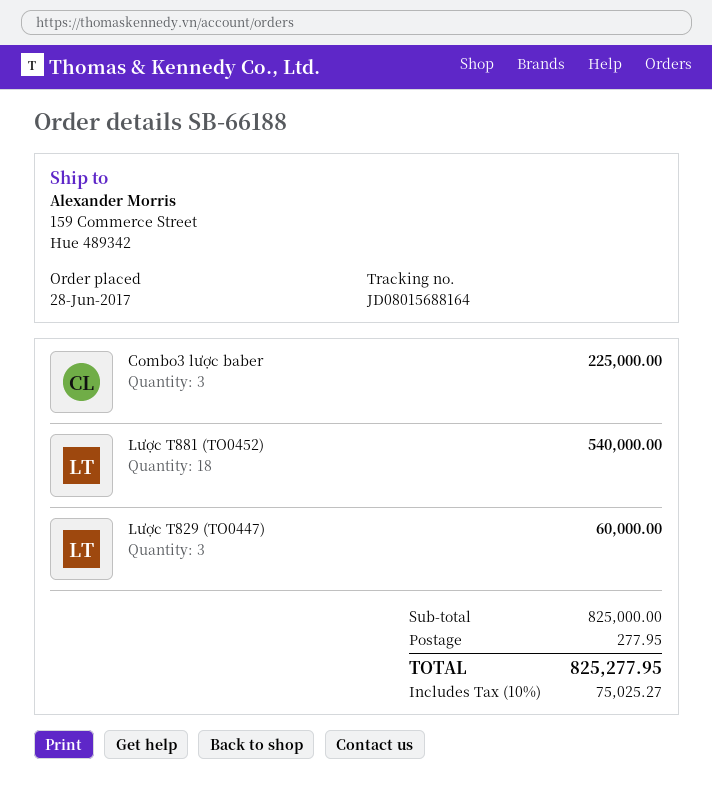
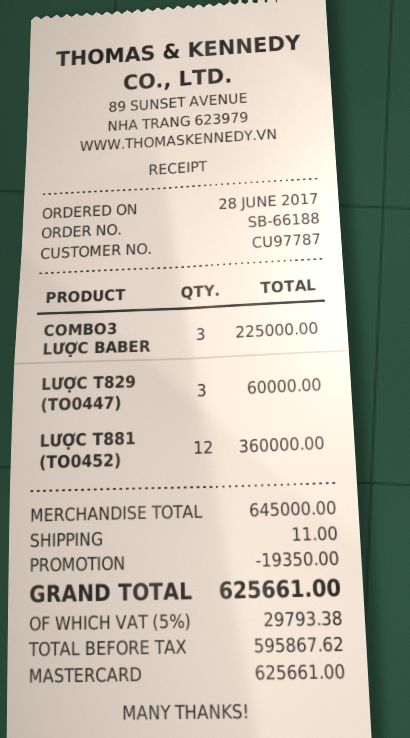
Lược T881 (TO0452): 18 for 540000.00 -> 12 for 360000.00
subtotal: 825000.00 -> 645000.00
discount: none -> 19350.00
shipping: 277.95 -> 11.00
tax: 10% = 75025.27 -> 5% = 29793.38
total: 825277.95 -> 625661.00

